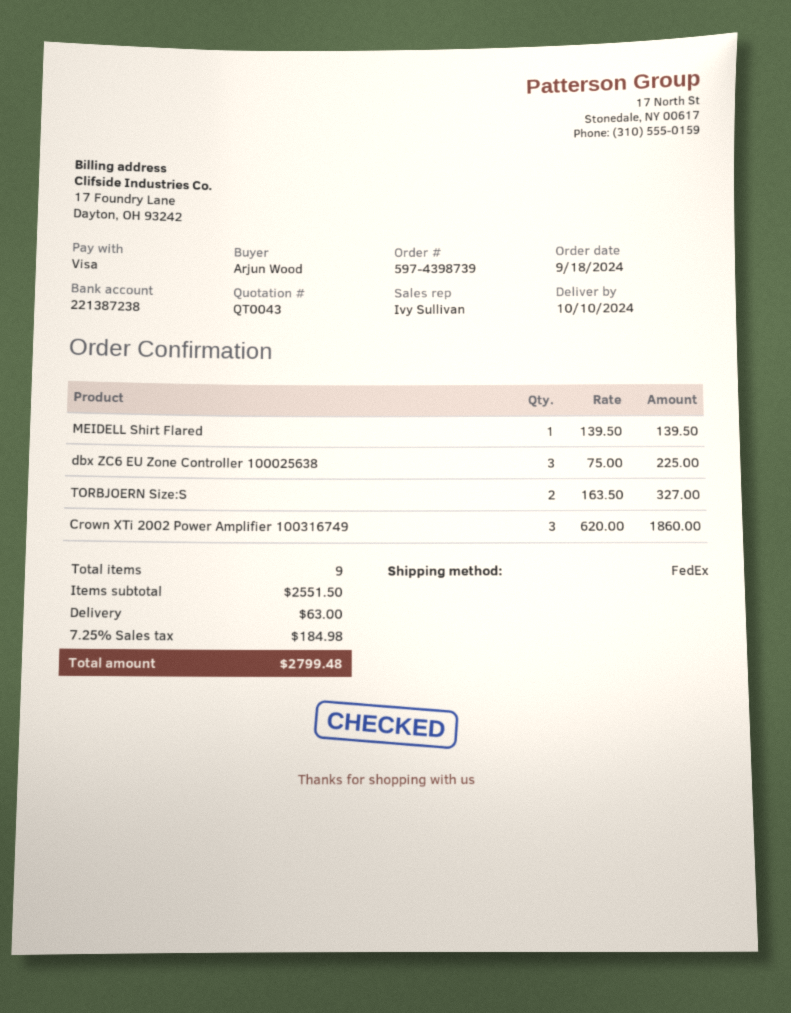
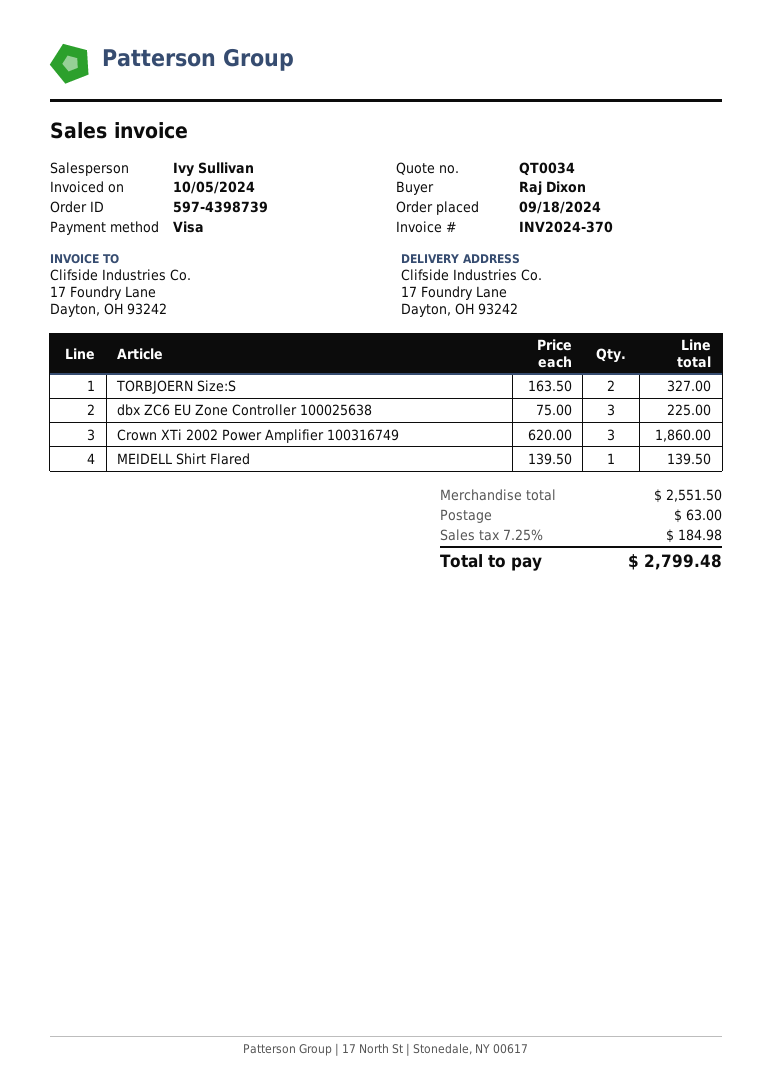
quote number: QT0043 -> QT0034
ordered by: Arjun Wood -> Raj Dixon

